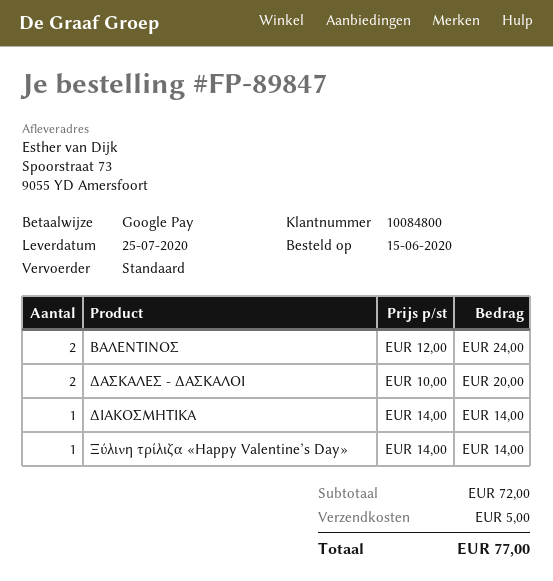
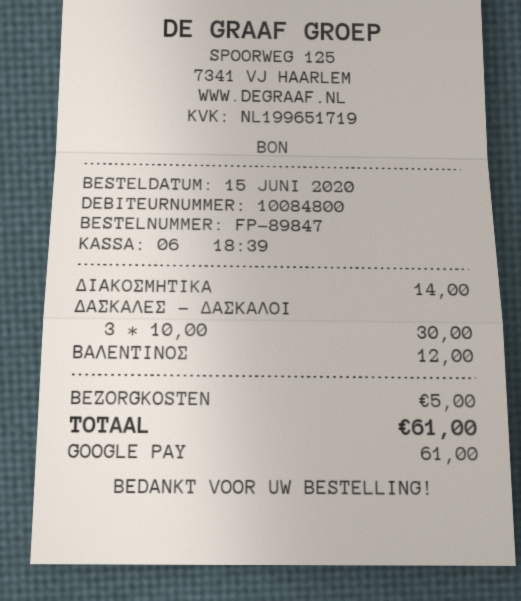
ΒΑΛΕΝΤΙΝΟΣ: 2 x 12.00 = 24.00 -> 1 x 12.00 = 12.00
ΔΑΣΚΑΛΕΣ - ΔΑΣΚΑΛΟΙ: 2 x 10.00 = 20.00 -> 3 x 10.00 = 30.00
Ξύλινη τρίλιζα «Happy Valentine’s Day»: 1 x 14.00 = 14.00 -> none
total: 77.00 -> 61.00

